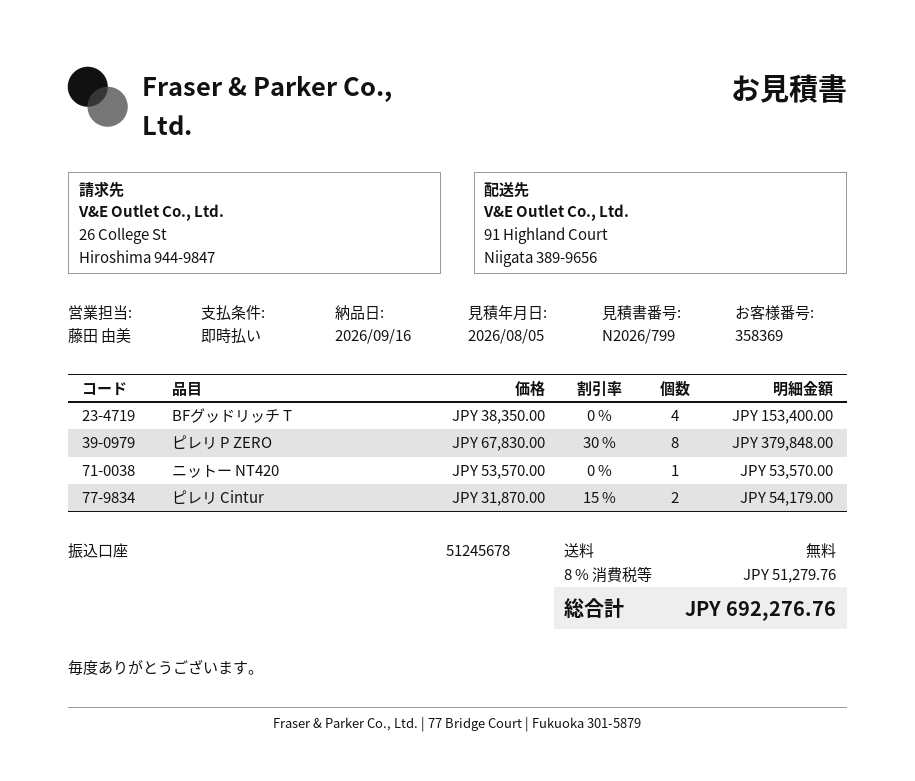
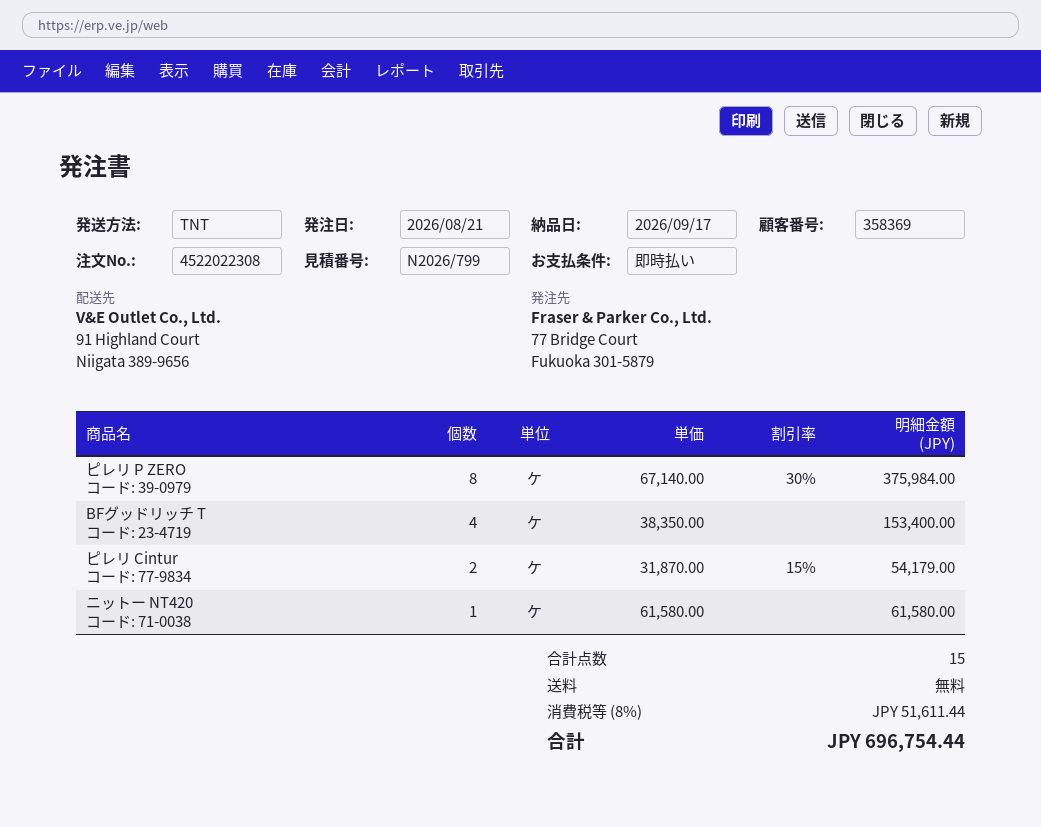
delivery date: 2026-09-16 -> 2026-09-17
ピレリ P ZERO: 8 x 67830.00 - 30% = 379848.00 -> 8 x 67140.00 - 30% = 375984.00
ニットー NT420: 1 x 53570.00 = 53570.00 -> 1 x 61580.00 = 61580.00
tax: 8% = 51279.76 -> 8% = 51611.44
total: 692276.76 -> 696754.44

